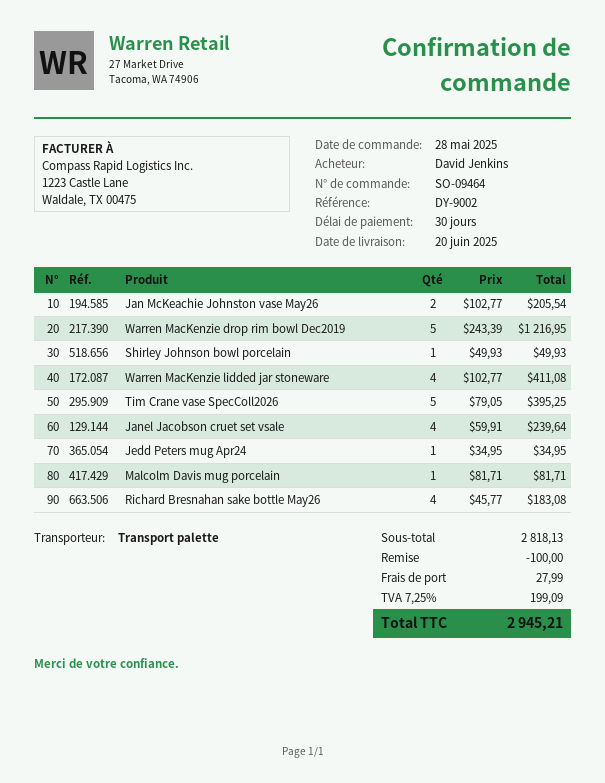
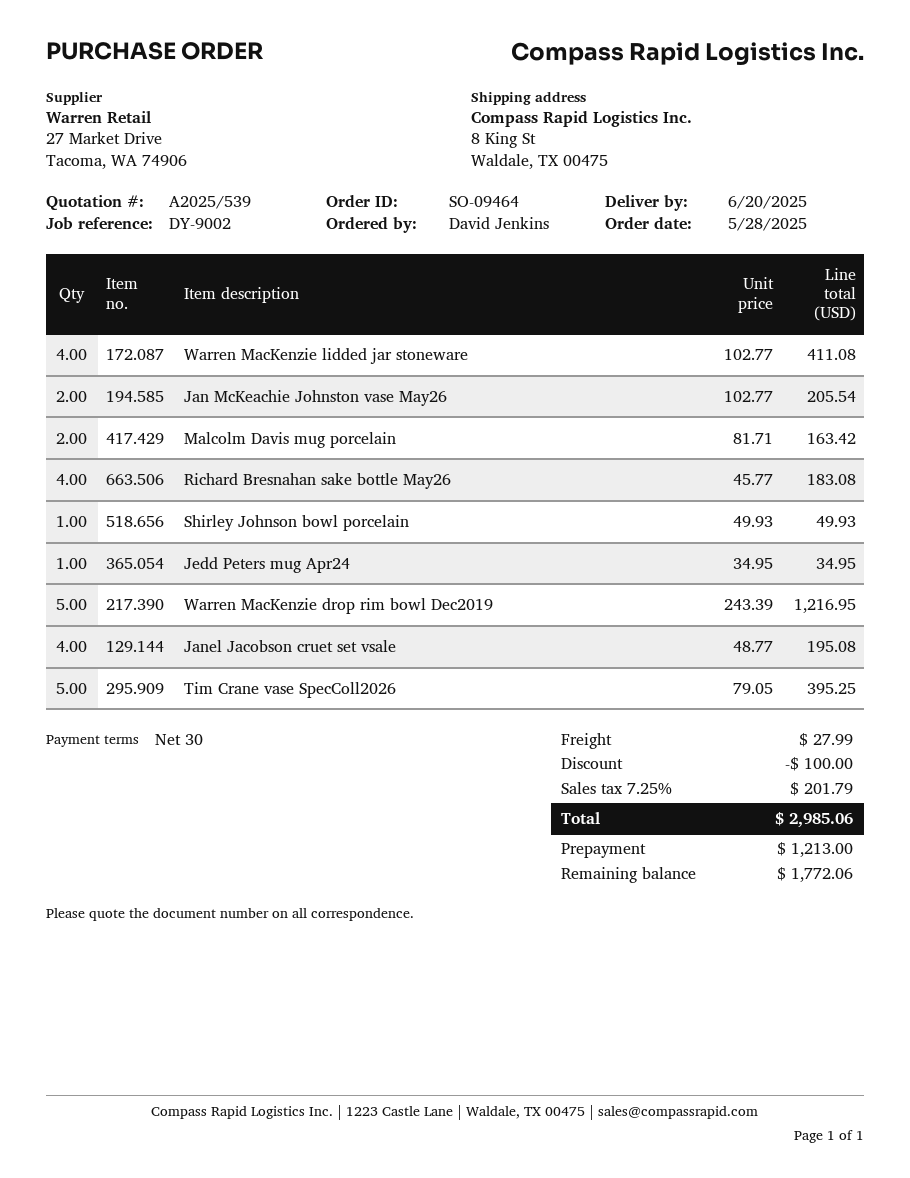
Janel Jacobson cruet set vsale: 4 x 59.91 = 239.64 -> 4 x 48.77 = 195.08
Malcolm Davis mug porcelain: 1 x 81.71 = 81.71 -> 2 x 81.71 = 163.42
tax: 7.25% = 199.09 -> 7.25% = 201.79
total: 2945.21 -> 2985.06

